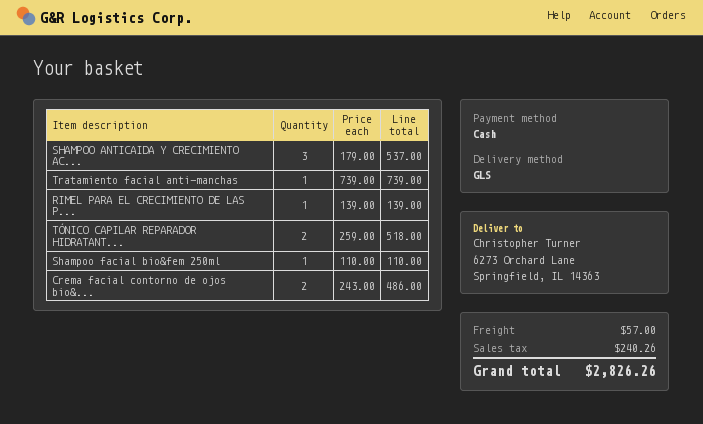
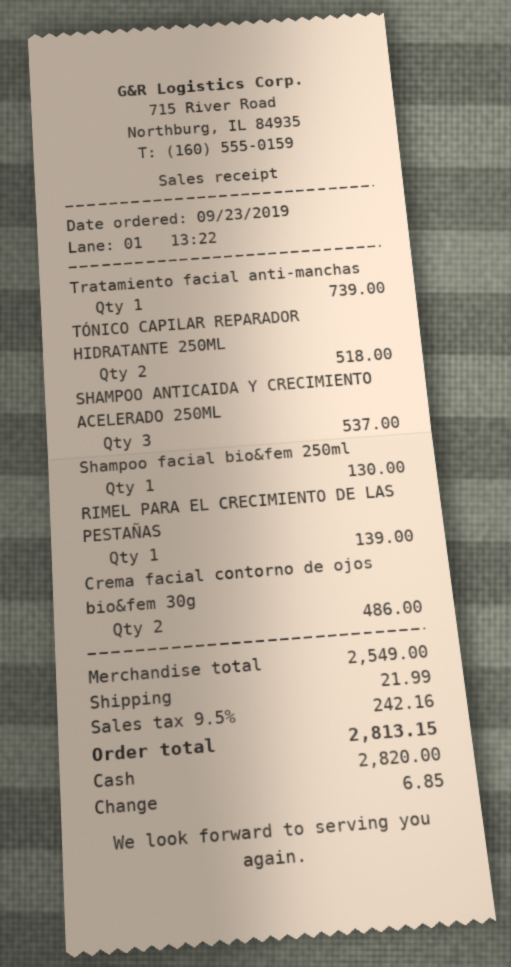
Shampoo facial bio&fem 250ml: 1 for 110.00 -> 1 for 130.00
shipping: 57.00 -> 21.99
tax: 240.26 -> 242.16
total: 2826.26 -> 2813.15

